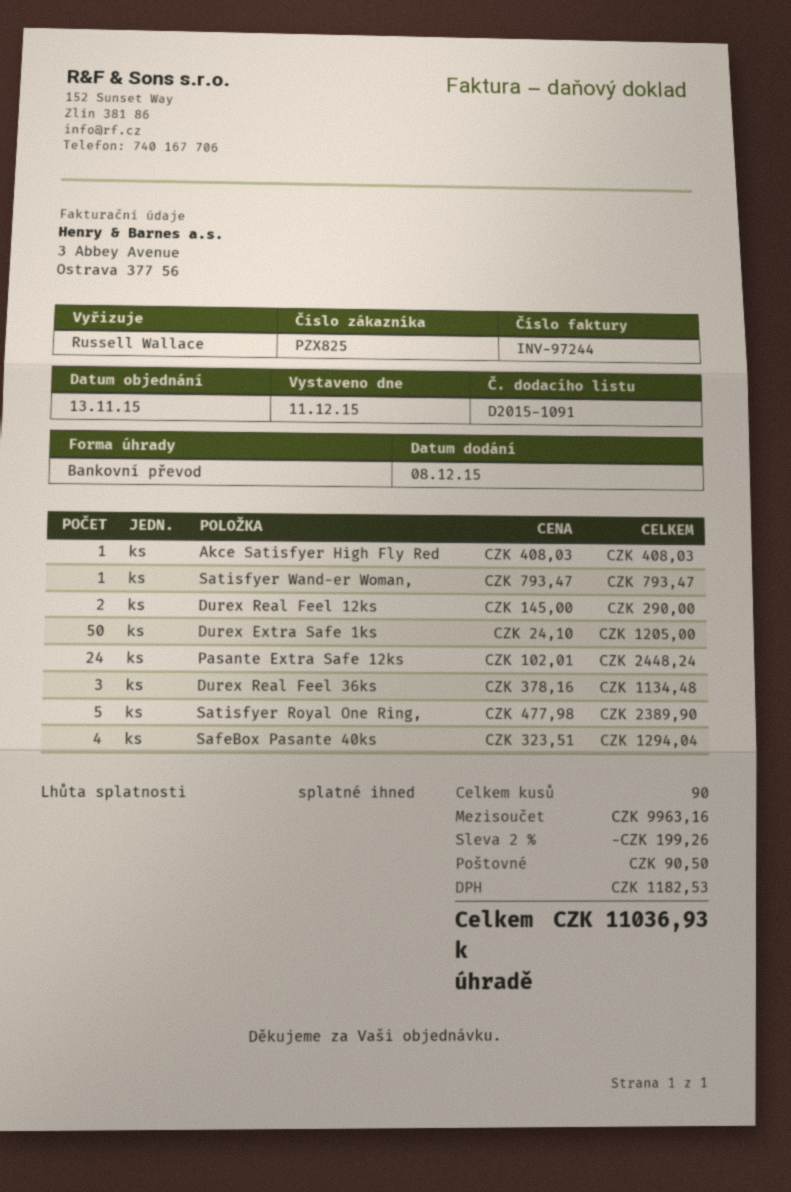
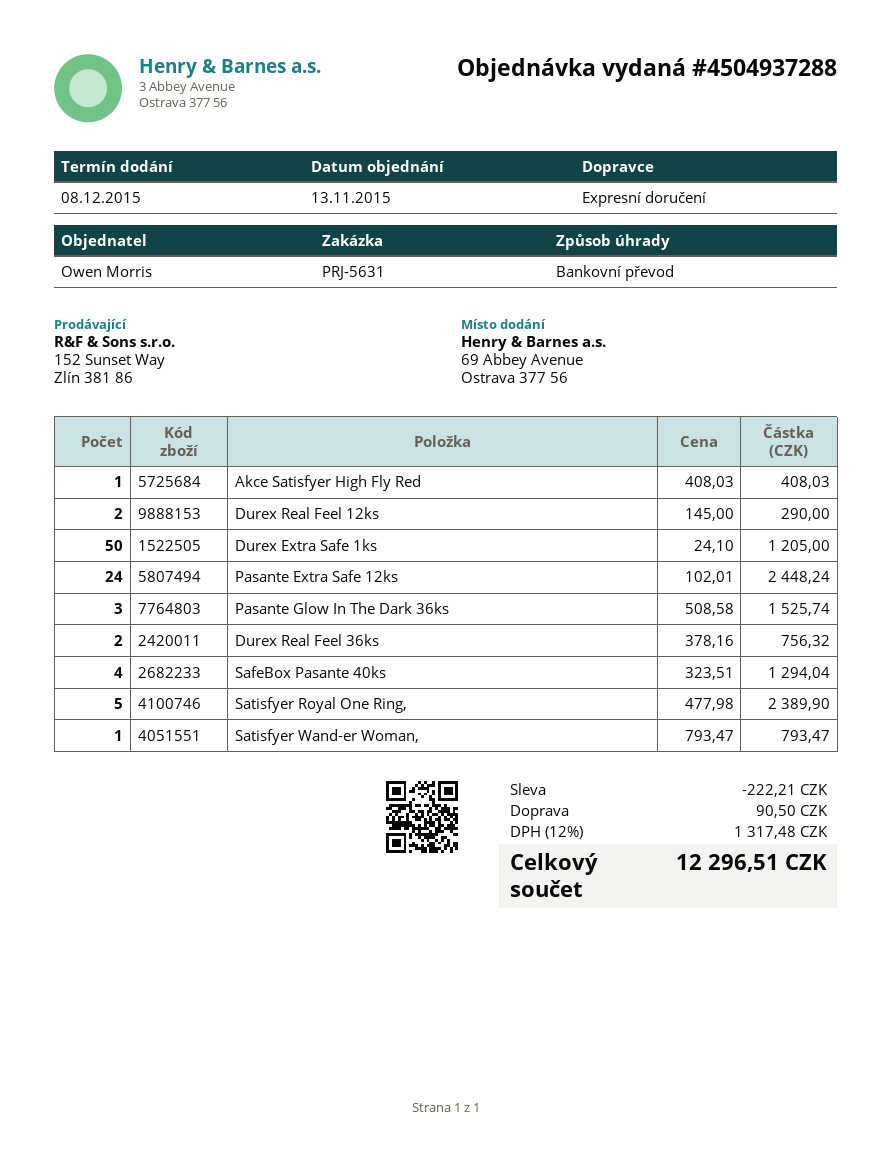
Durex Real Feel 36ks: 3 x 378.16 = 1134.48 -> 2 x 378.16 = 756.32
Pasante Glow In The Dark 36ks: none -> 3 x 508.58 = 1525.74
discount: 199.26 -> 222.21
tax: 1182.53 -> 1317.48
total: 11036.93 -> 12296.51

